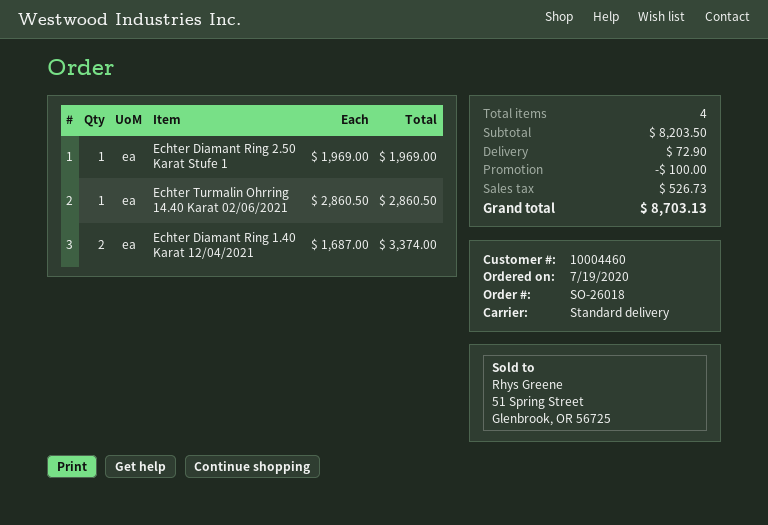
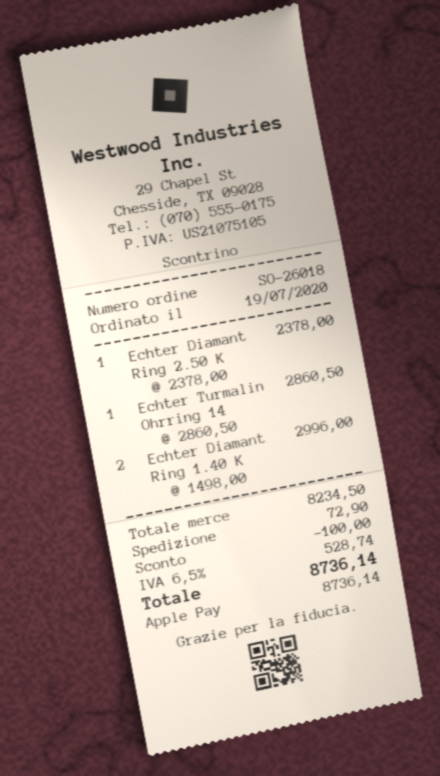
Echter Diamant Ring 2.50 Karat Stufe 1: 1 x 1969.00 = 1969.00 -> 1 x 2378.00 = 2378.00
Echter Diamant Ring 1.40 Karat 12/04/2021: 2 x 1687.00 = 3374.00 -> 2 x 1498.00 = 2996.00
subtotal: 8203.50 -> 8234.50
tax: 526.73 -> 528.74
total: 8703.13 -> 8736.14

